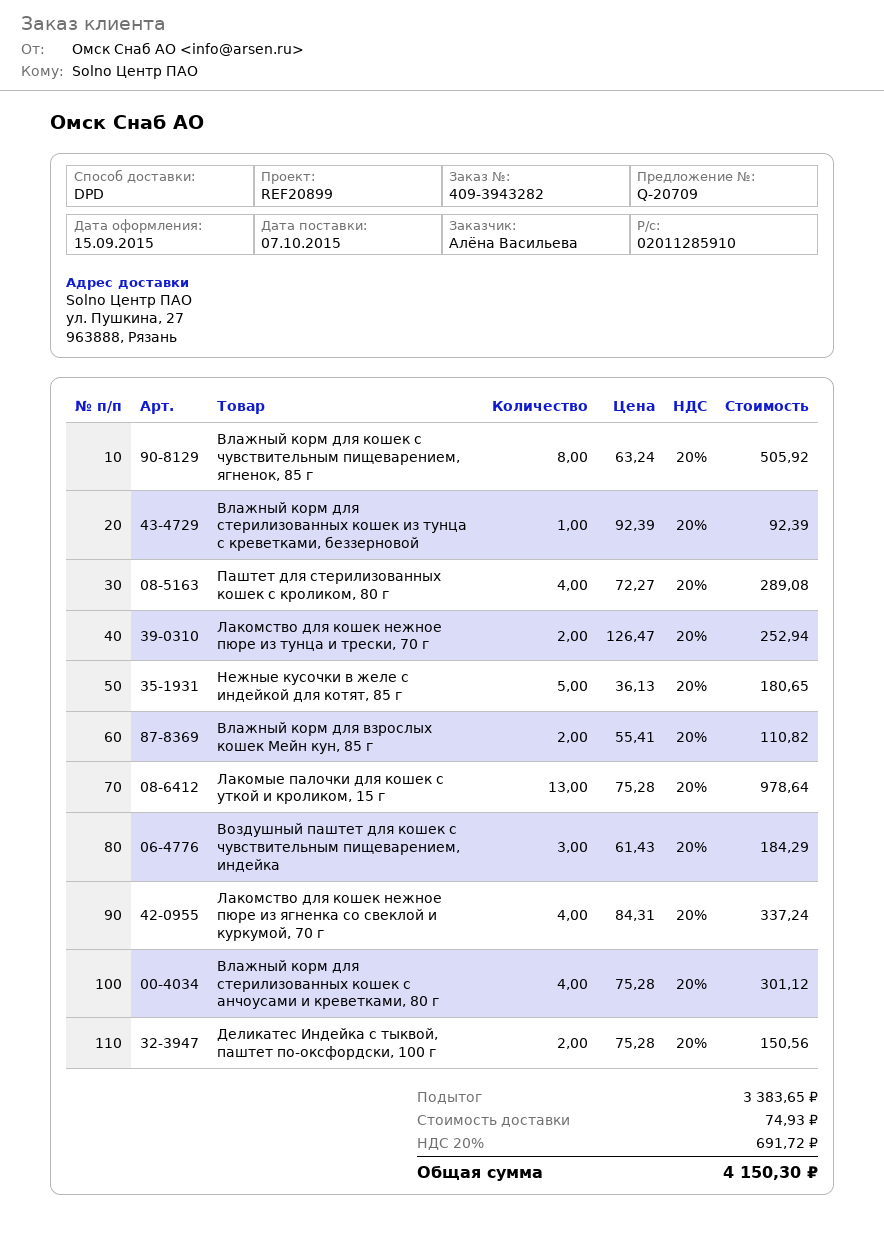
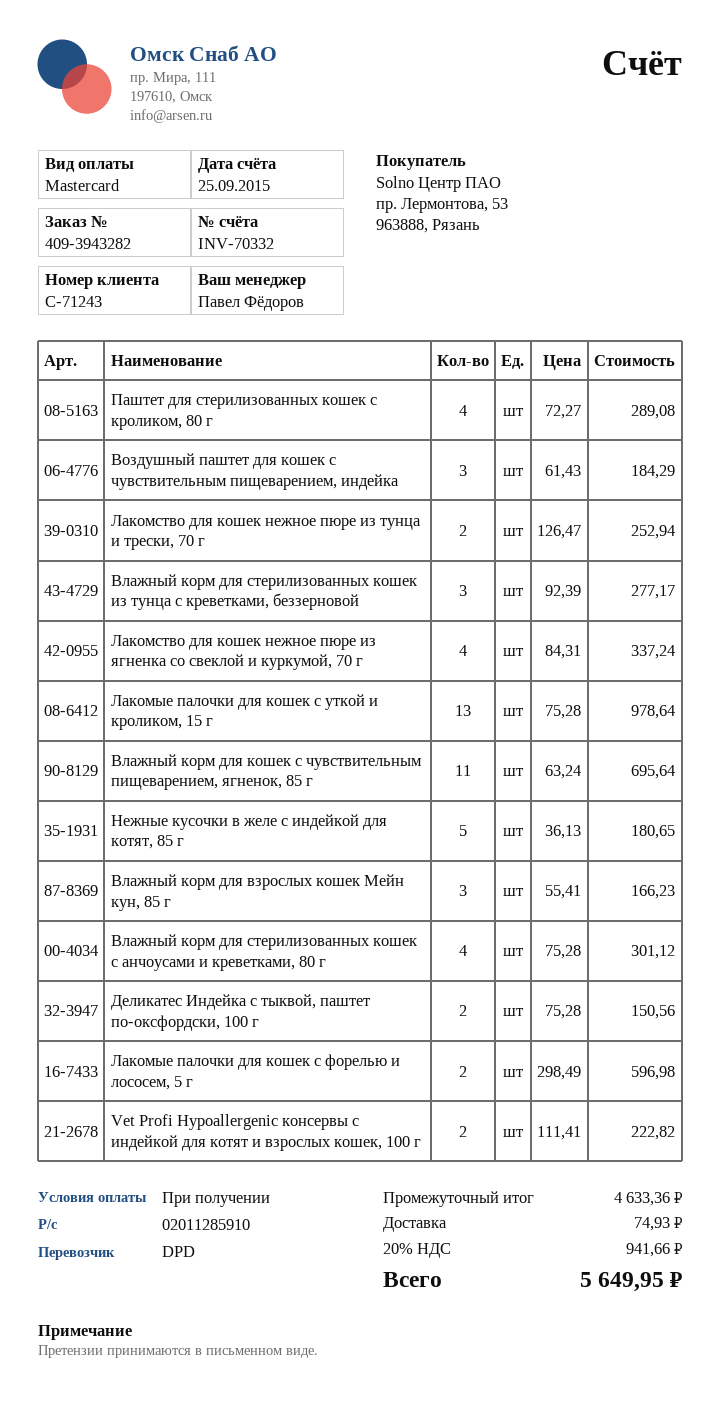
Влажный корм для кошек с чувствительным пищеварением, ягненок, 85 г: 8 x 63.24 = 505.92 -> 11 x 63.24 = 695.64
Влажный корм для стерилизованных кошек из тунца с креветками, беззерновой: 1 x 92.39 = 92.39 -> 3 x 92.39 = 277.17
Влажный корм для взрослых кошек Мейн кун, 85 г: 2 x 55.41 = 110.82 -> 3 x 55.41 = 166.23
Лакомые палочки для кошек с форелью и лососем, 5 г: none -> 2 x 298.49 = 596.98
Vet Profi Hypoallergenic консервы с индейкой для котят и взрослых кошек, 100 г: none -> 2 x 111.41 = 222.82
subtotal: 3383.65 -> 4633.36
tax: 20% = 691.72 -> 20% = 941.66
total: 4150.30 -> 5649.95

